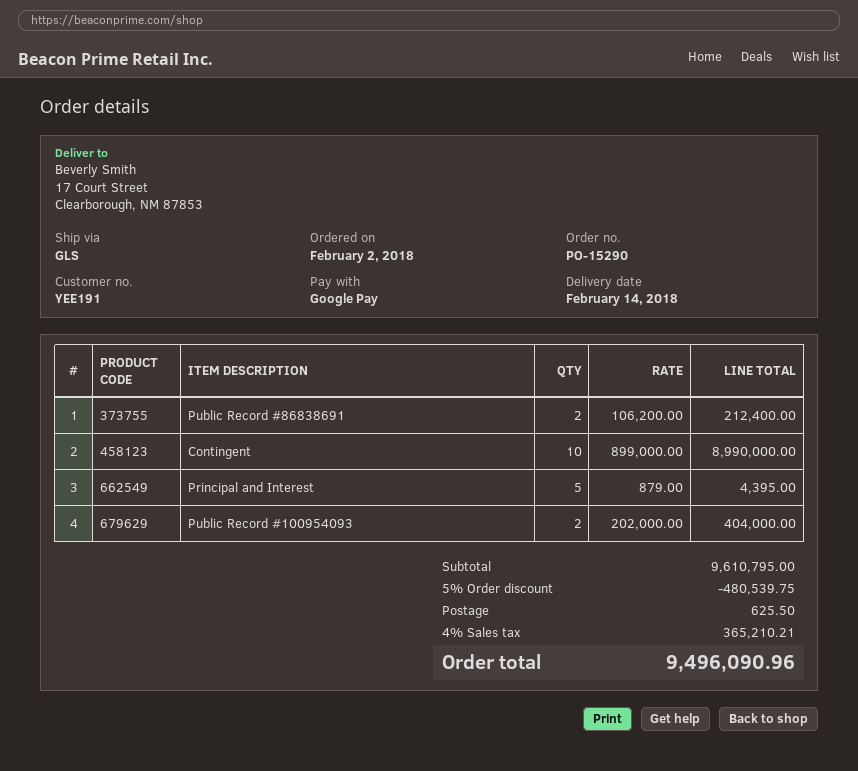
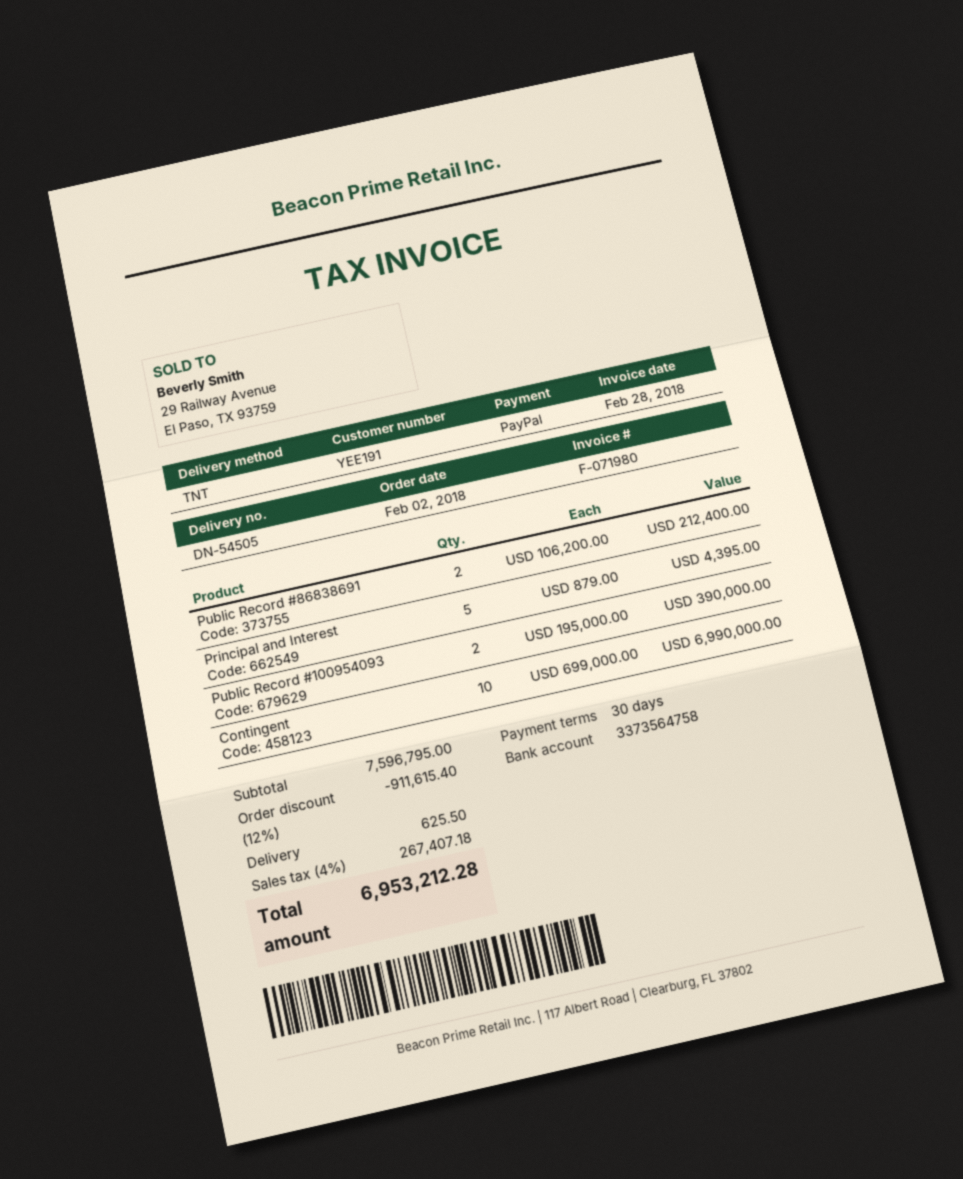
payment method: Google Pay -> PayPal
shipping method: GLS -> TNT
Contingent: 10 x 899000.00 = 8990000.00 -> 10 x 699000.00 = 6990000.00
Public Record #100954093: 2 x 202000.00 = 404000.00 -> 2 x 195000.00 = 390000.00
subtotal: 9610795.00 -> 7596795.00
discount: 5% = 480539.75 -> 12% = 911615.40
tax: 4% = 365210.21 -> 4% = 267407.18
total: 9496090.96 -> 6953212.28

